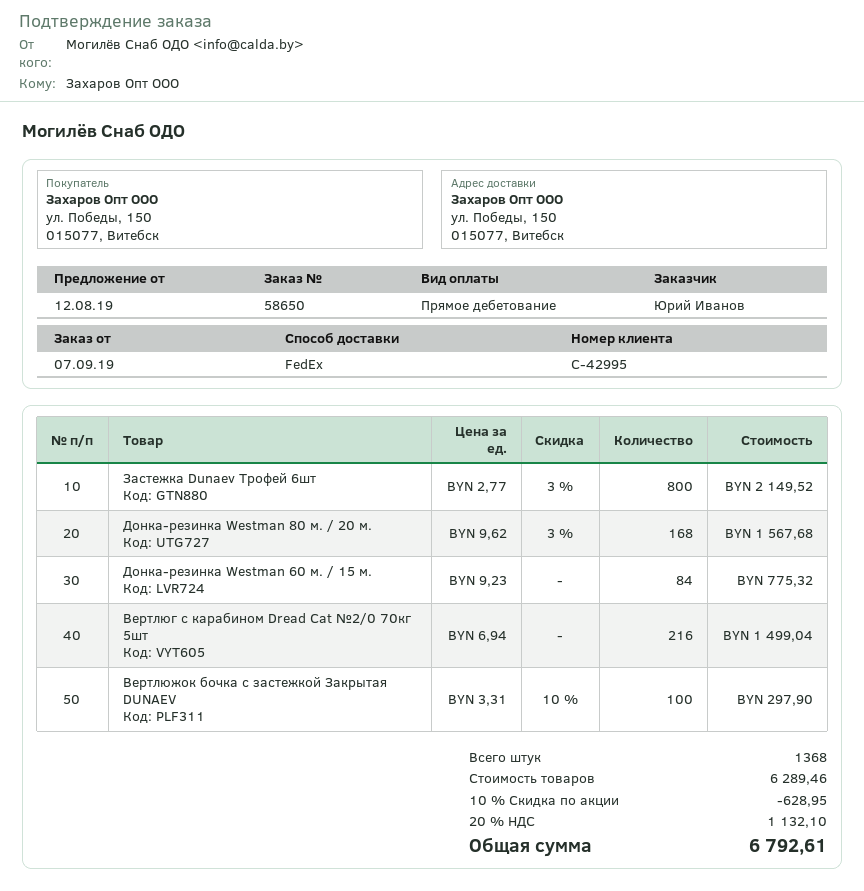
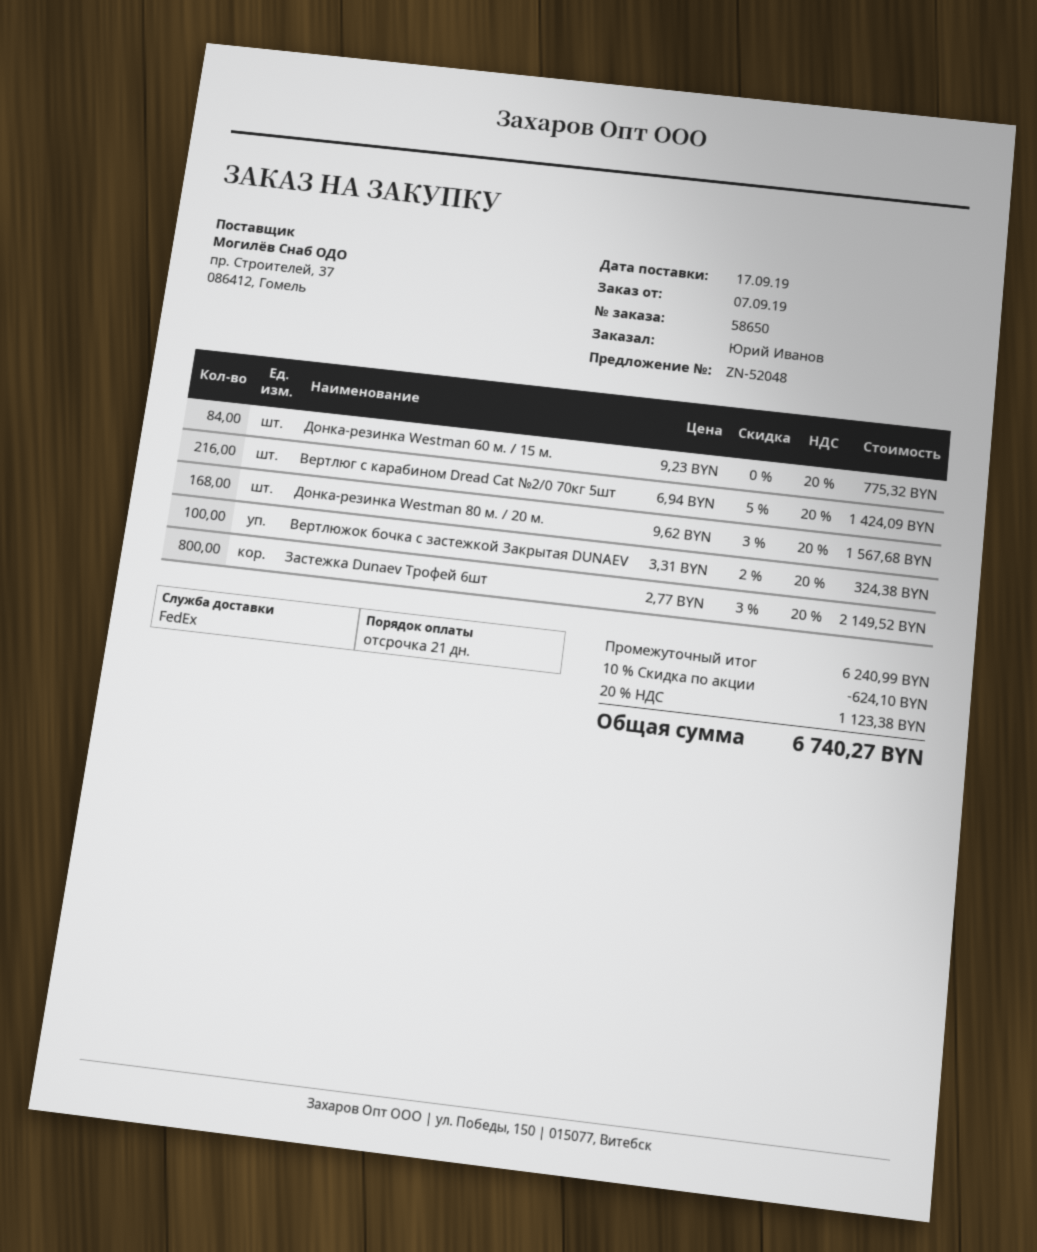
Вертлюг с карабином Dread Cat №2/0 70кг 5шт: 216 x 6.94 = 1499.04 -> 216 x 6.94 - 5% = 1424.09
Вертлюжок бочка с застежкой Закрытая DUNAEV: 100 x 3.31 - 10% = 297.90 -> 100 x 3.31 - 2% = 324.38
subtotal: 6289.46 -> 6240.99
discount: 10% = 628.95 -> 10% = 624.10
tax: 20% = 1132.10 -> 20% = 1123.38
total: 6792.61 -> 6740.27

